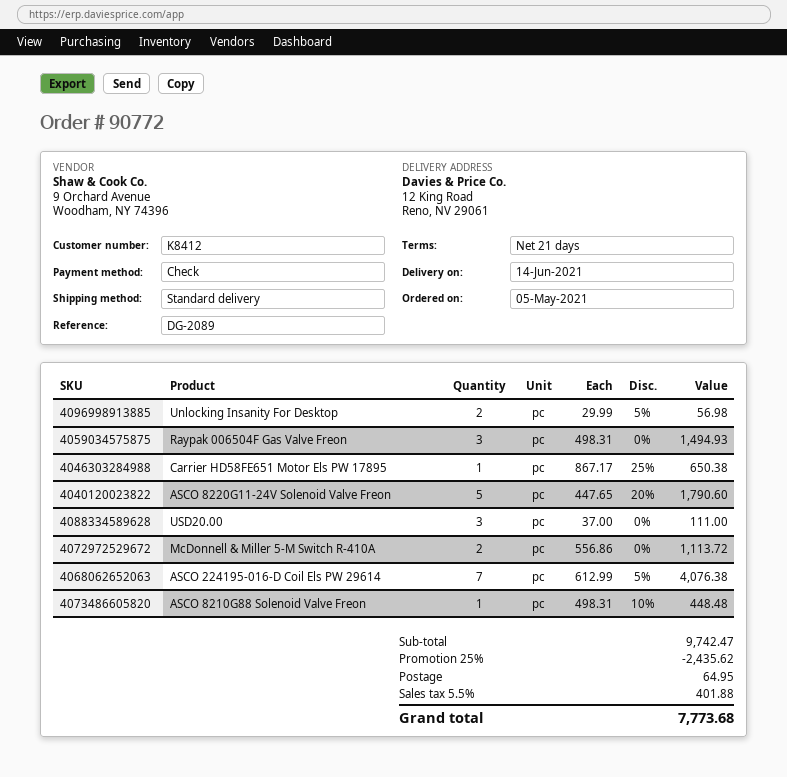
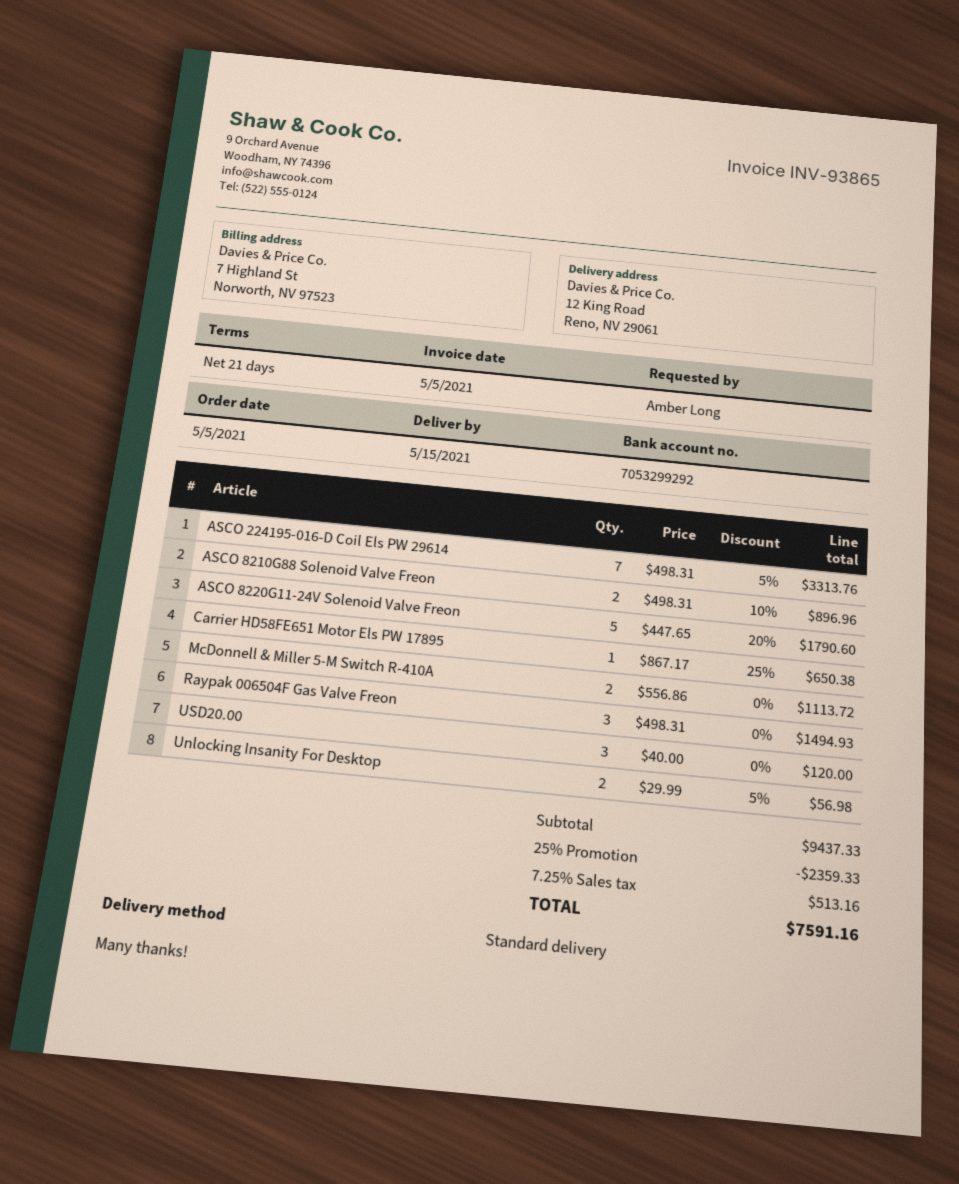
delivery date: 2021-06-14 -> 2021-05-15
USD20.00: 3 x 37.00 = 111.00 -> 3 x 40.00 = 120.00
ASCO 224195-016-D Coil Els PW 29614: 7 x 612.99 - 5% = 4076.38 -> 7 x 498.31 - 5% = 3313.76
ASCO 8210G88 Solenoid Valve Freon: 1 x 498.31 - 10% = 448.48 -> 2 x 498.31 - 10% = 896.96
subtotal: 9742.47 -> 9437.33
discount: 25% = 2435.62 -> 25% = 2359.33
shipping: 64.95 -> none
tax: 5.5% = 401.88 -> 7.25% = 513.16
total: 7773.68 -> 7591.16

